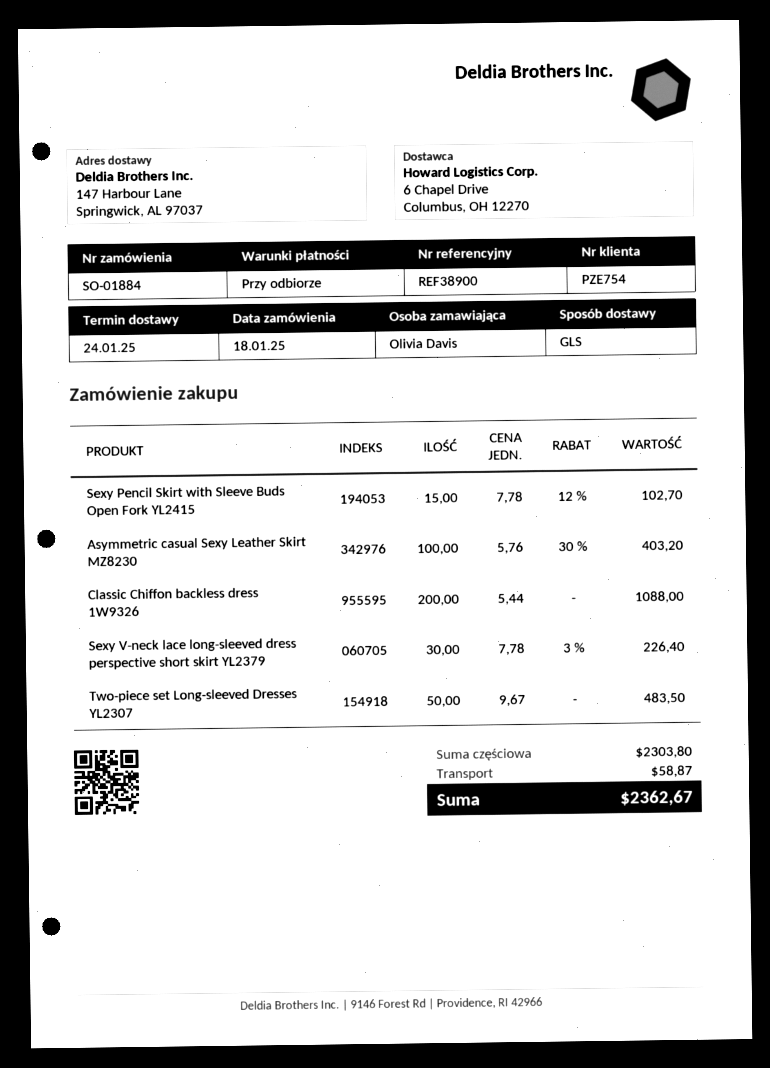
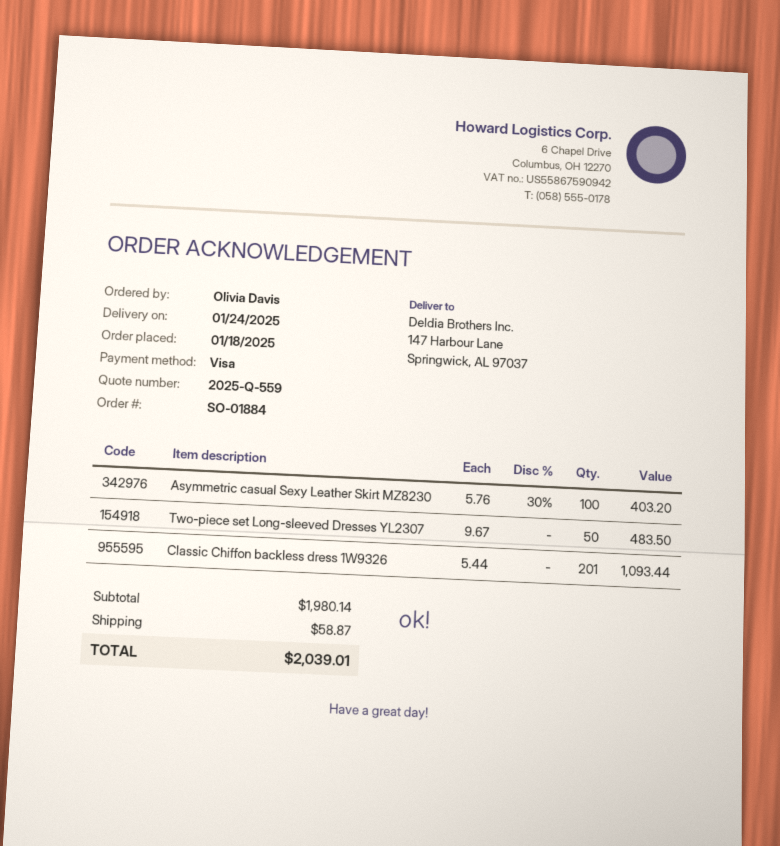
Sexy Pencil Skirt with Sleeve Buds Open Fork YL2415: 15 x 7.78 - 12% = 102.70 -> none
Classic Chiffon backless dress 1W9326: 200 x 5.44 = 1088.00 -> 201 x 5.44 = 1093.44
Sexy V-neck lace long-sleeved dress perspective short skirt YL2379: 30 x 7.78 - 3% = 226.40 -> none
subtotal: 2303.80 -> 1980.14
total: 2362.67 -> 2039.01

